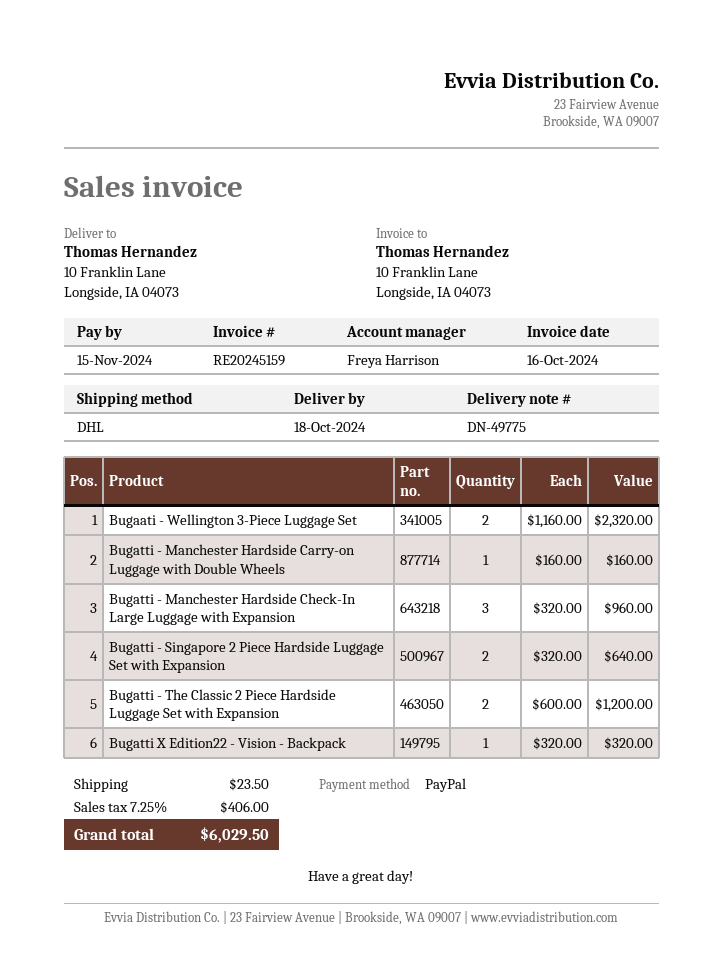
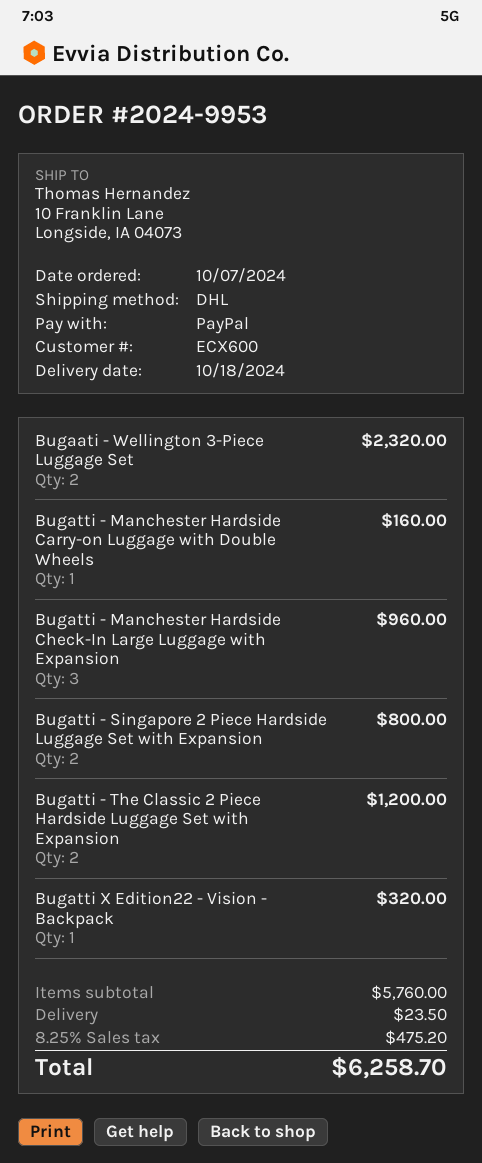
Bugatti - Singapore 2 Piece Hardside Luggage Set with Expansion: 2 for 640.00 -> 2 for 800.00
tax: 7.25% = 406.00 -> 8.25% = 475.20
total: 6029.50 -> 6258.70

